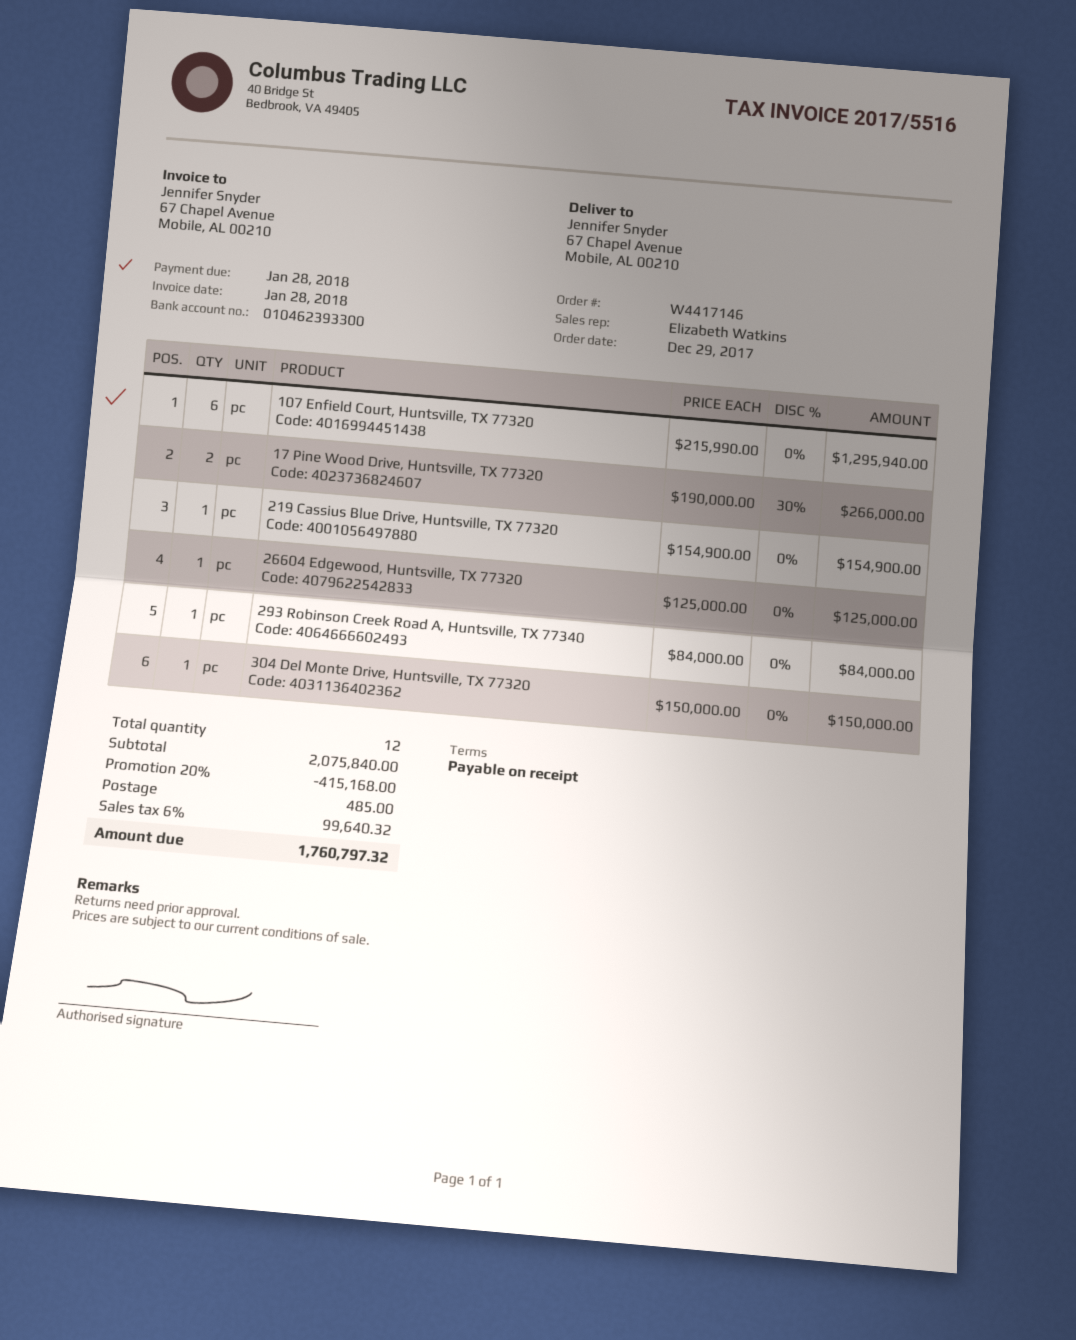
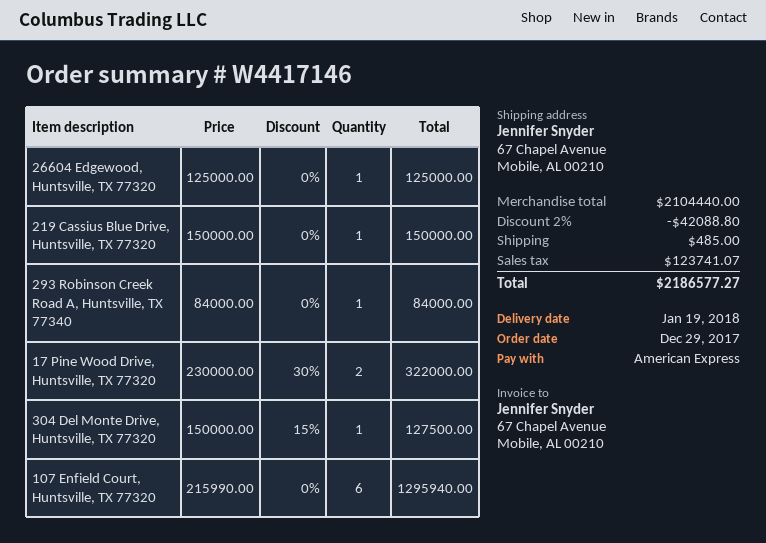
17 Pine Wood Drive, Huntsville, TX 77320: 2 x 190000.00 - 30% = 266000.00 -> 2 x 230000.00 - 30% = 322000.00
219 Cassius Blue Drive, Huntsville, TX 77320: 1 x 154900.00 = 154900.00 -> 1 x 150000.00 = 150000.00
304 Del Monte Drive, Huntsville, TX 77320: 1 x 150000.00 = 150000.00 -> 1 x 150000.00 - 15% = 127500.00
subtotal: 2075840.00 -> 2104440.00
discount: 20% = 415168.00 -> 2% = 42088.80
tax: 99640.32 -> 123741.07
total: 1760797.32 -> 2186577.27

